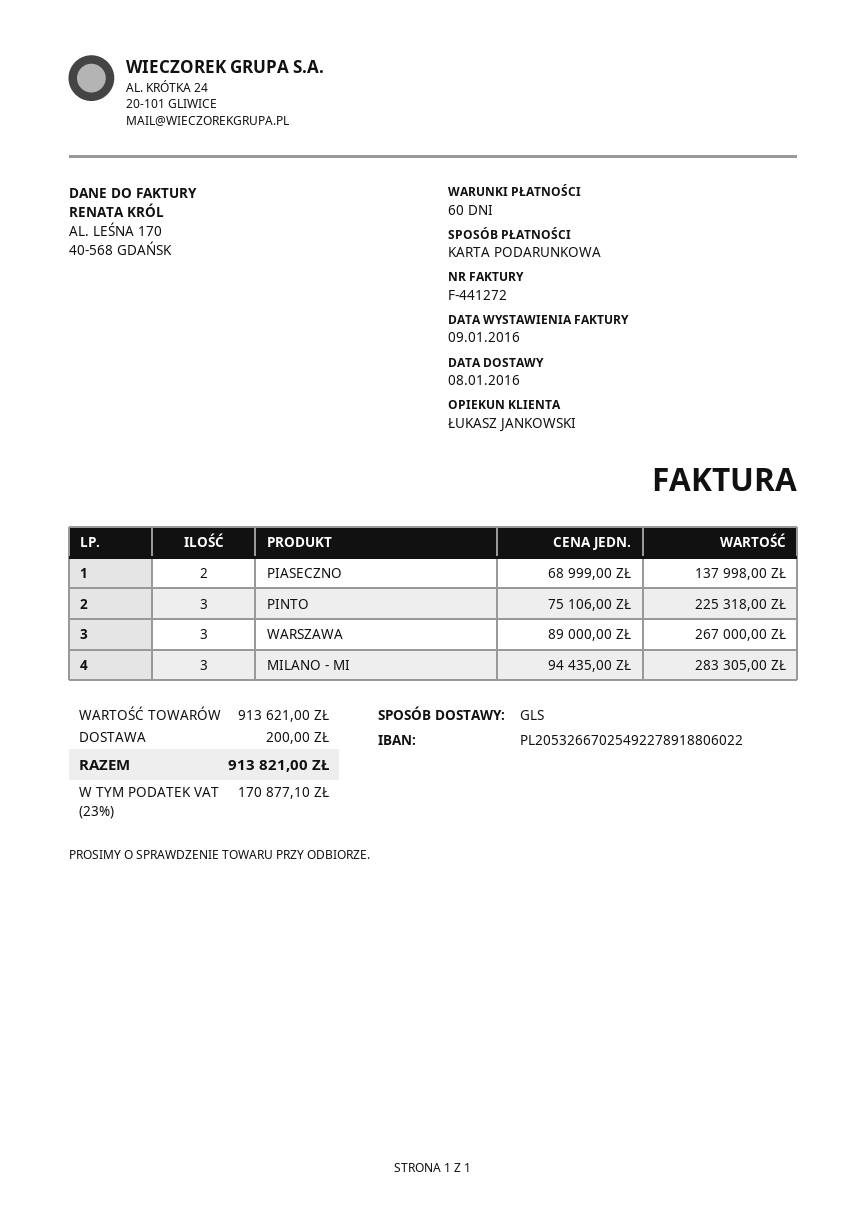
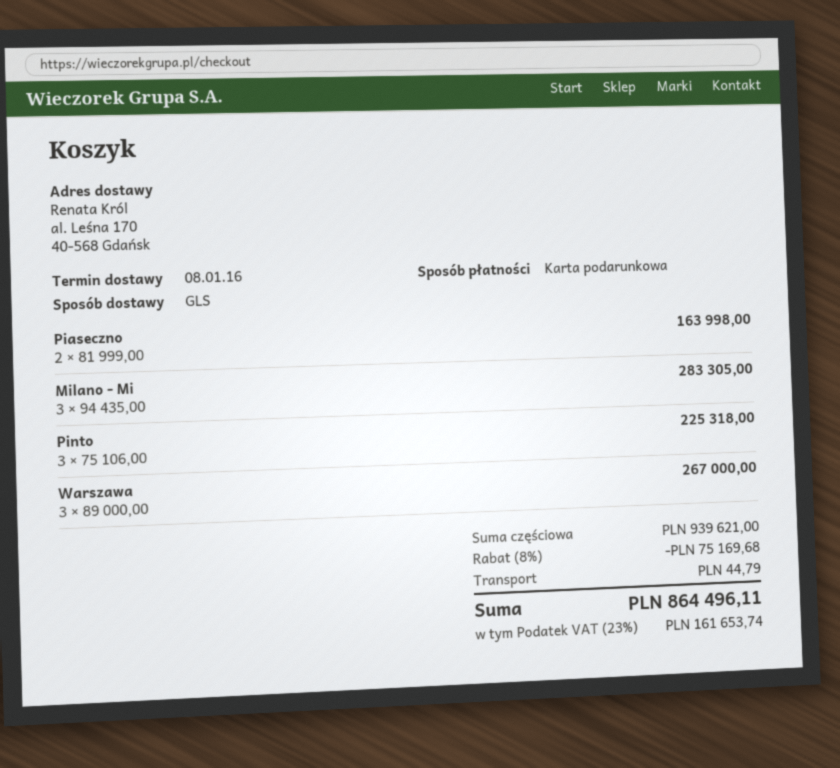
PIASECZNO: 2 x 68999.00 = 137998.00 -> 2 x 81999.00 = 163998.00
subtotal: 913621.00 -> 939621.00
discount: none -> 8% = 75169.68
shipping: 200.00 -> 44.79
tax: 23% = 170877.10 -> 23% = 161653.74
total: 913821.00 -> 864496.11

